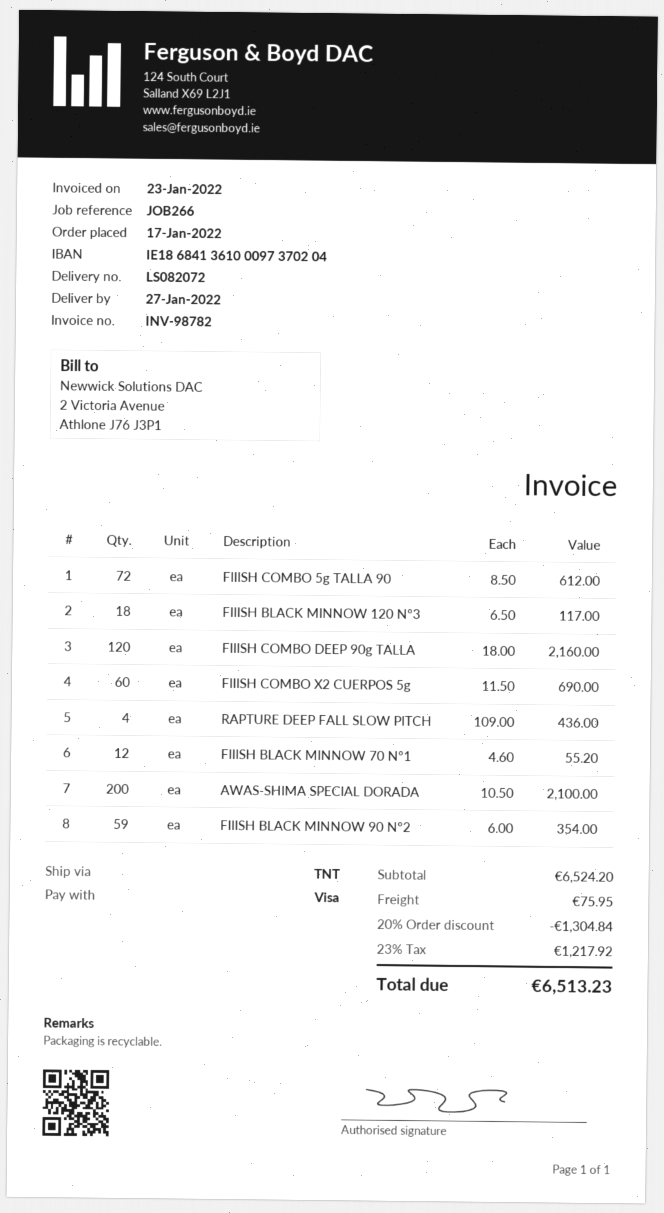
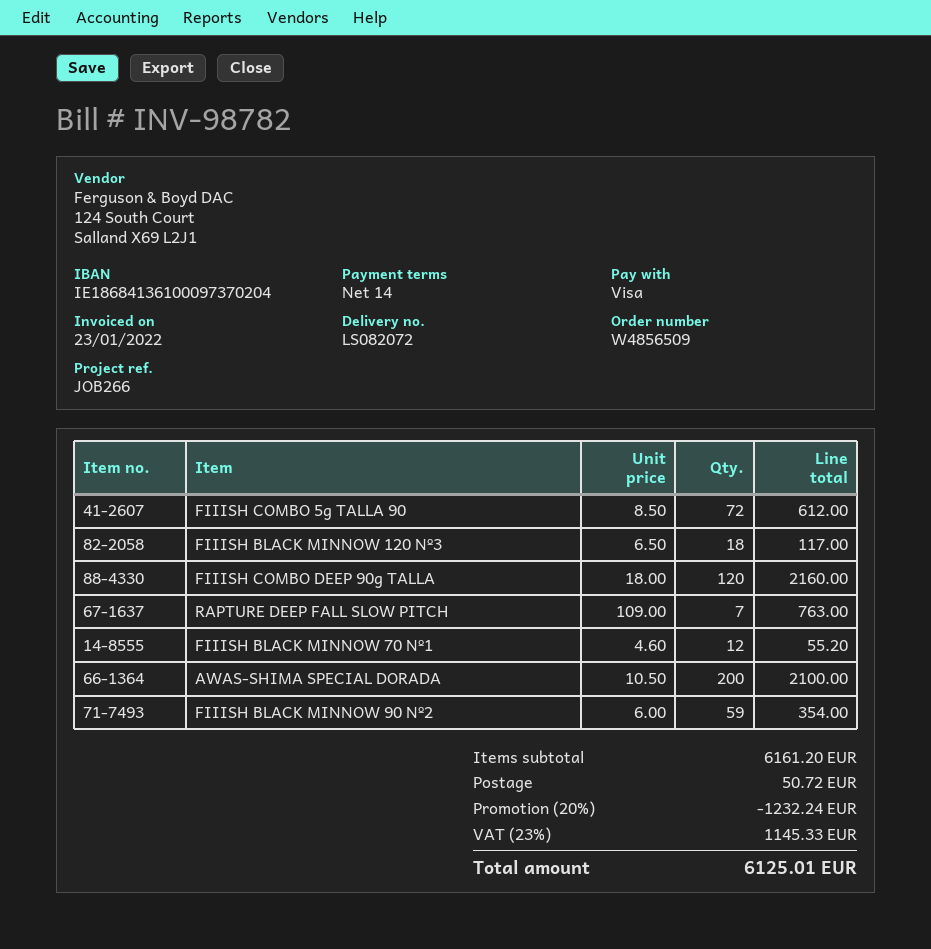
FIIISH COMBO X2 CUERPOS 5g: 60 x 11.50 = 690.00 -> none
RAPTURE DEEP FALL SLOW PITCH: 4 x 109.00 = 436.00 -> 7 x 109.00 = 763.00
subtotal: 6524.20 -> 6161.20
discount: 20% = 1304.84 -> 20% = 1232.24
shipping: 75.95 -> 50.72
tax: 23% = 1217.92 -> 23% = 1145.33
total: 6513.23 -> 6125.01

